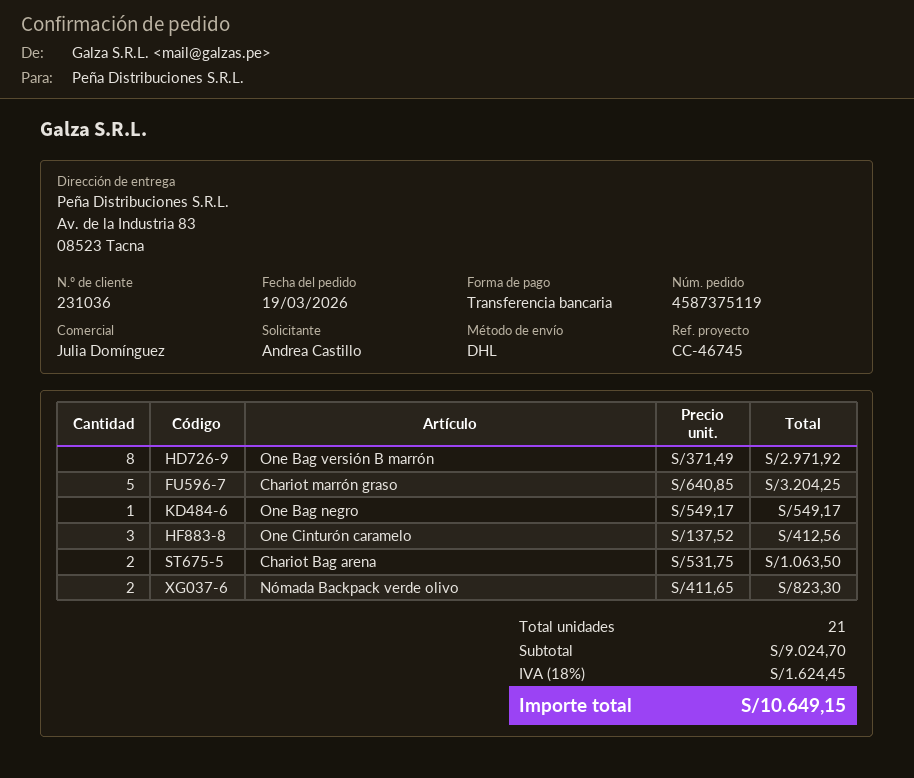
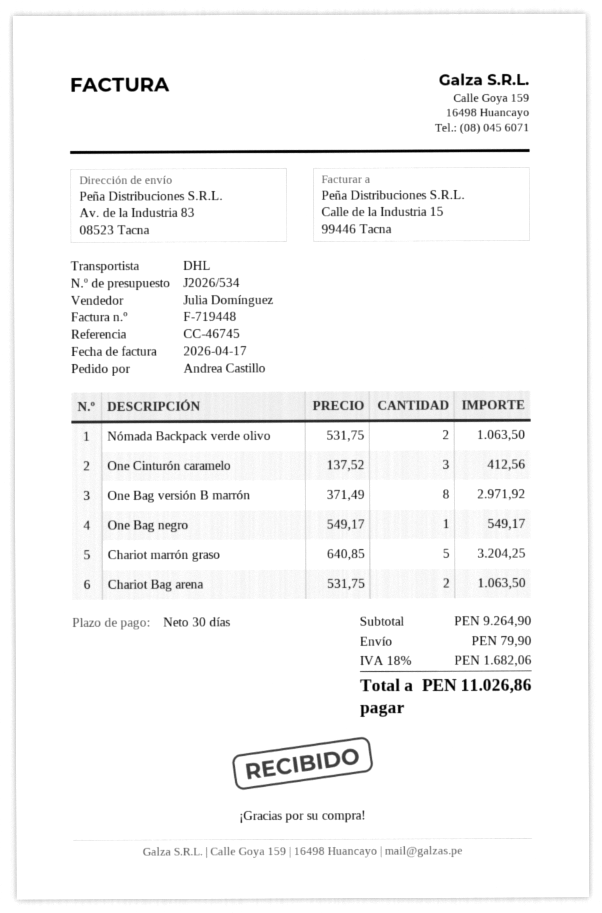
Nómada Backpack verde olivo: 2 x 411.65 = 823.30 -> 2 x 531.75 = 1063.50
subtotal: 9024.70 -> 9264.90
shipping: none -> 79.90
tax: 18% = 1624.45 -> 18% = 1682.06
total: 10649.15 -> 11026.86

